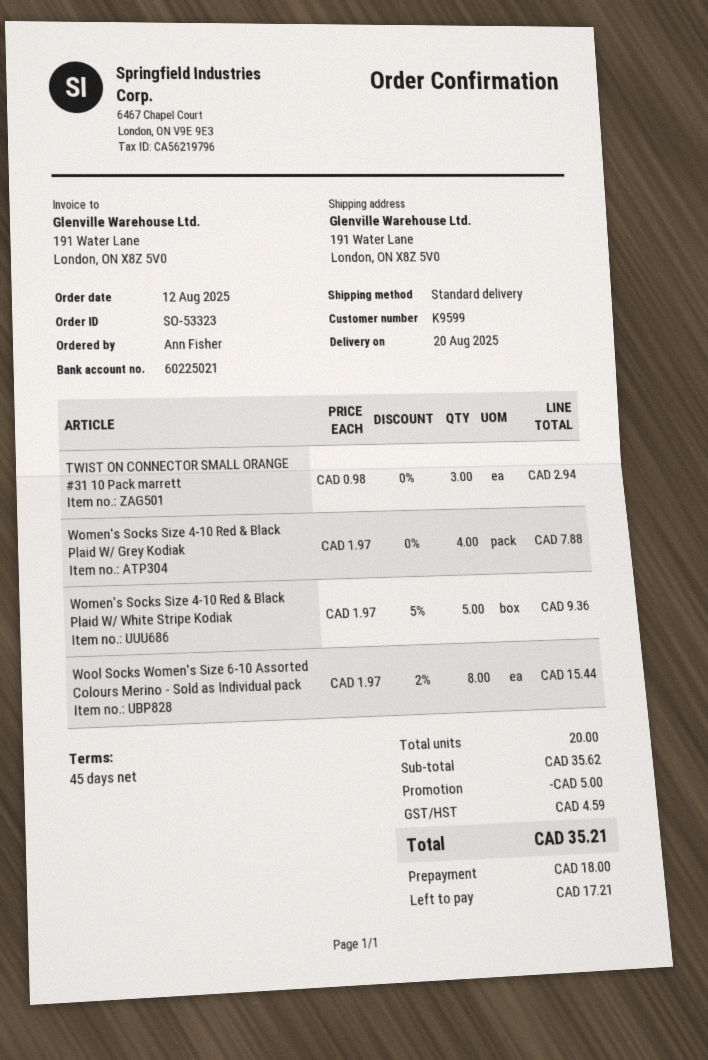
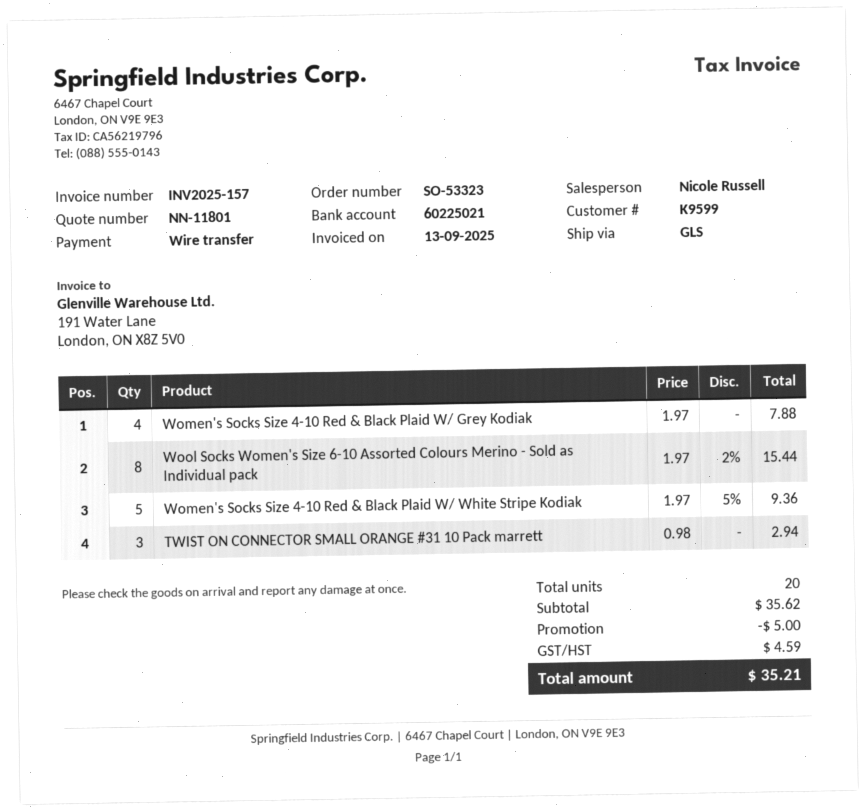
shipping method: standard -> GLS

